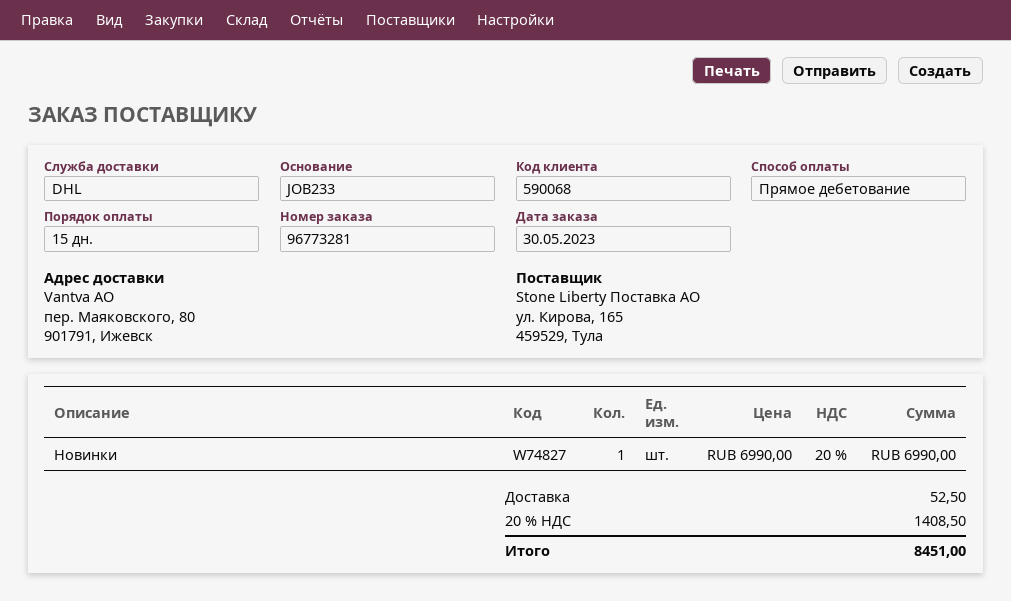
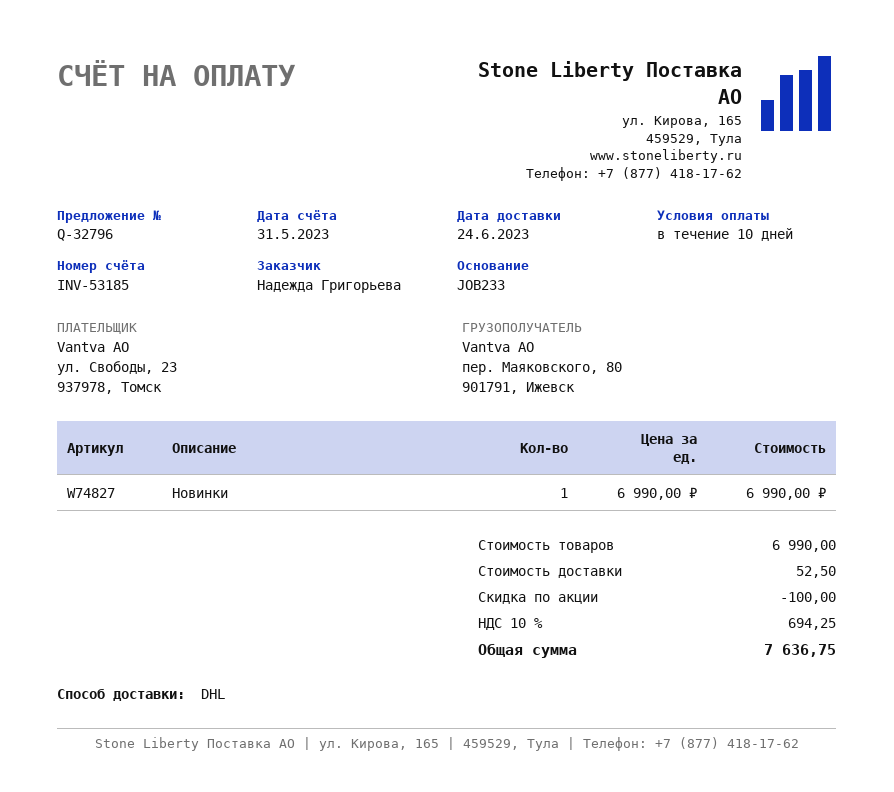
payment terms: 15 days -> 10 days
discount: none -> 100.00
tax: 20% = 1408.50 -> 10% = 694.25
total: 8451.00 -> 7636.75

